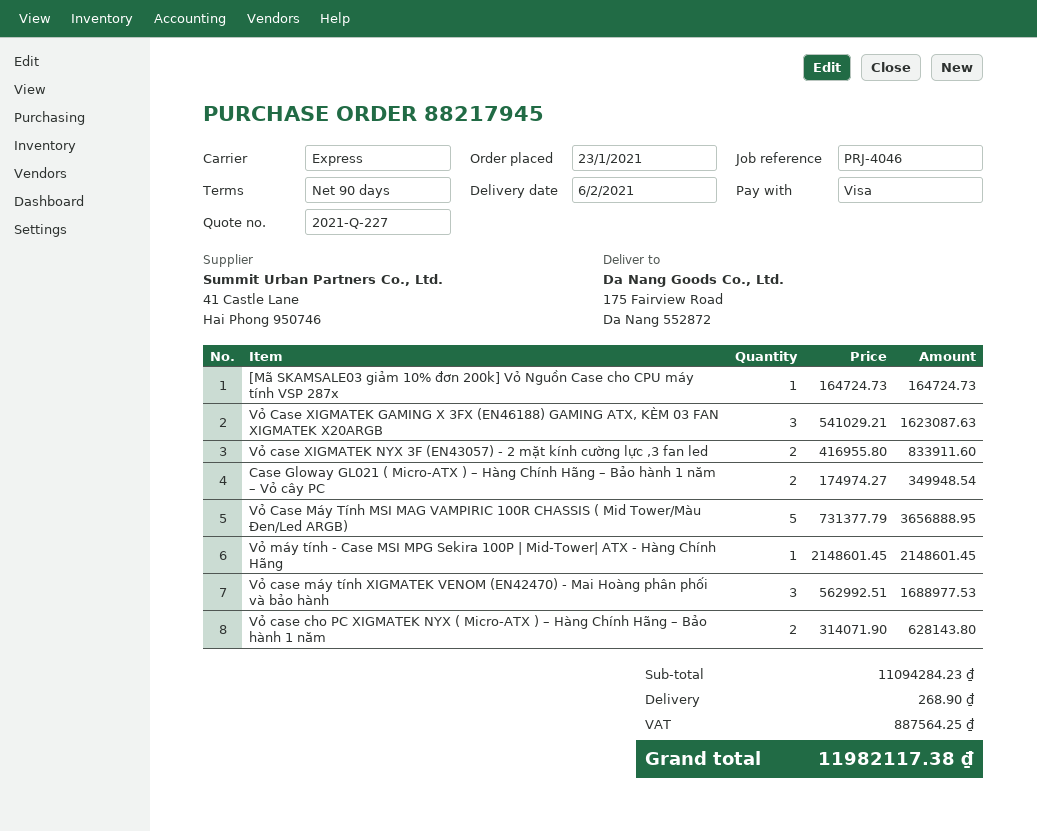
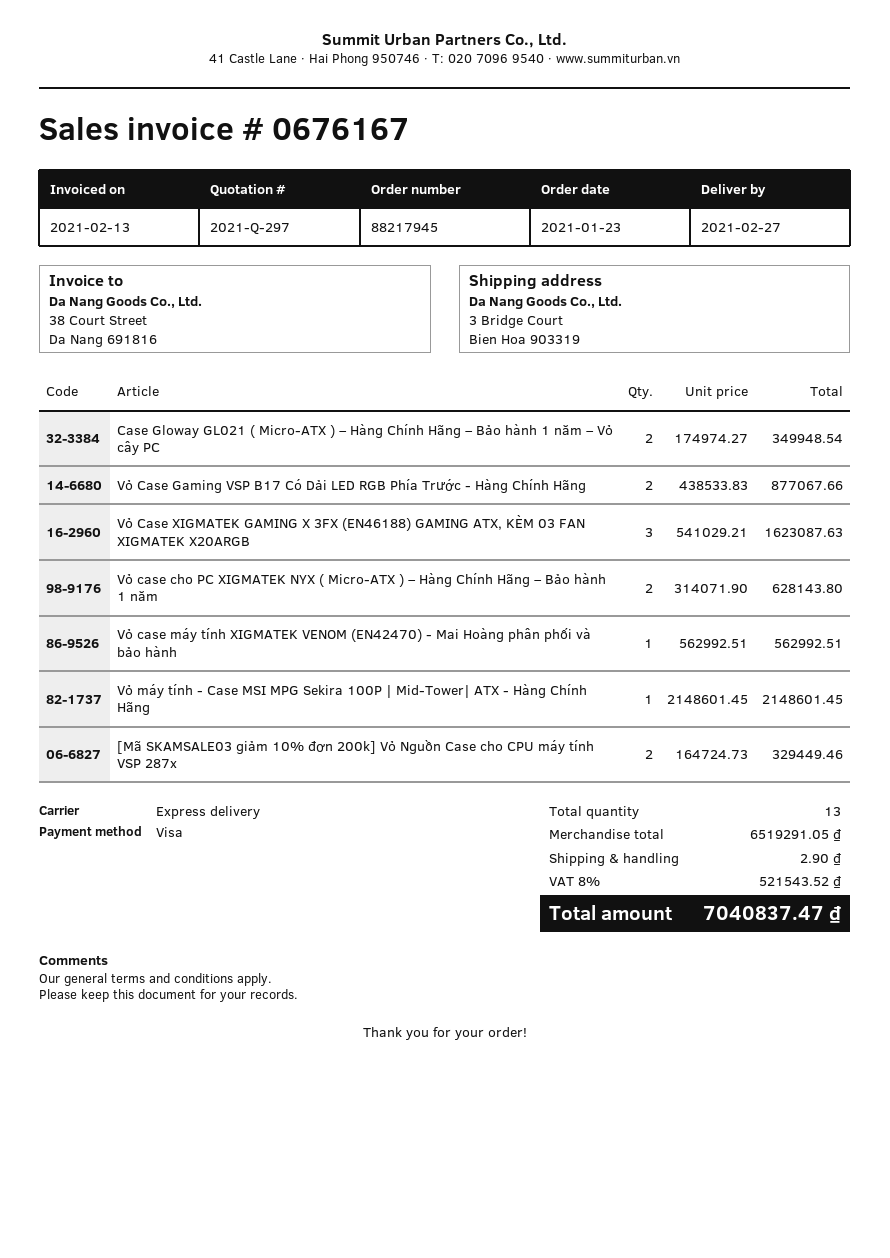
quote number: 2021-Q-227 -> 2021-Q-297
delivery date: 2021-02-06 -> 2021-02-27
ship to: 175 Fairview Road, Da Nang 552872 -> 3 Bridge Court, Bien Hoa 903319
[Mã SKAMSALE03 giảm 10% đơn 200k] Vỏ Nguồn Case cho CPU máy tính VSP 287x: 1 x 164724.73 = 164724.73 -> 2 x 164724.73 = 329449.46
Vỏ case XIGMATEK NYX 3F (EN43057) - 2 mặt kính cường lực ,3 fan led: 2 x 416955.80 = 833911.60 -> none
Vỏ Case Máy Tính MSI MAG VAMPIRIC 100R CHASSIS ( Mid Tower/Màu Đen/Led ARGB): 5 x 731377.79 = 3656888.95 -> none
Vỏ case máy tính XIGMATEK VENOM (EN42470) - Mai Hoàng phân phối và bảo hành: 3 x 562992.51 = 1688977.53 -> 1 x 562992.51 = 562992.51
Vỏ Case Gaming VSP B17 Có Dải LED RGB Phía Trước - Hàng Chính Hãng: none -> 2 x 438533.83 = 877067.66
subtotal: 11094284.23 -> 6519291.05
shipping: 268.90 -> 2.90
tax: 887564.25 -> 521543.52
total: 11982117.38 -> 7040837.47

